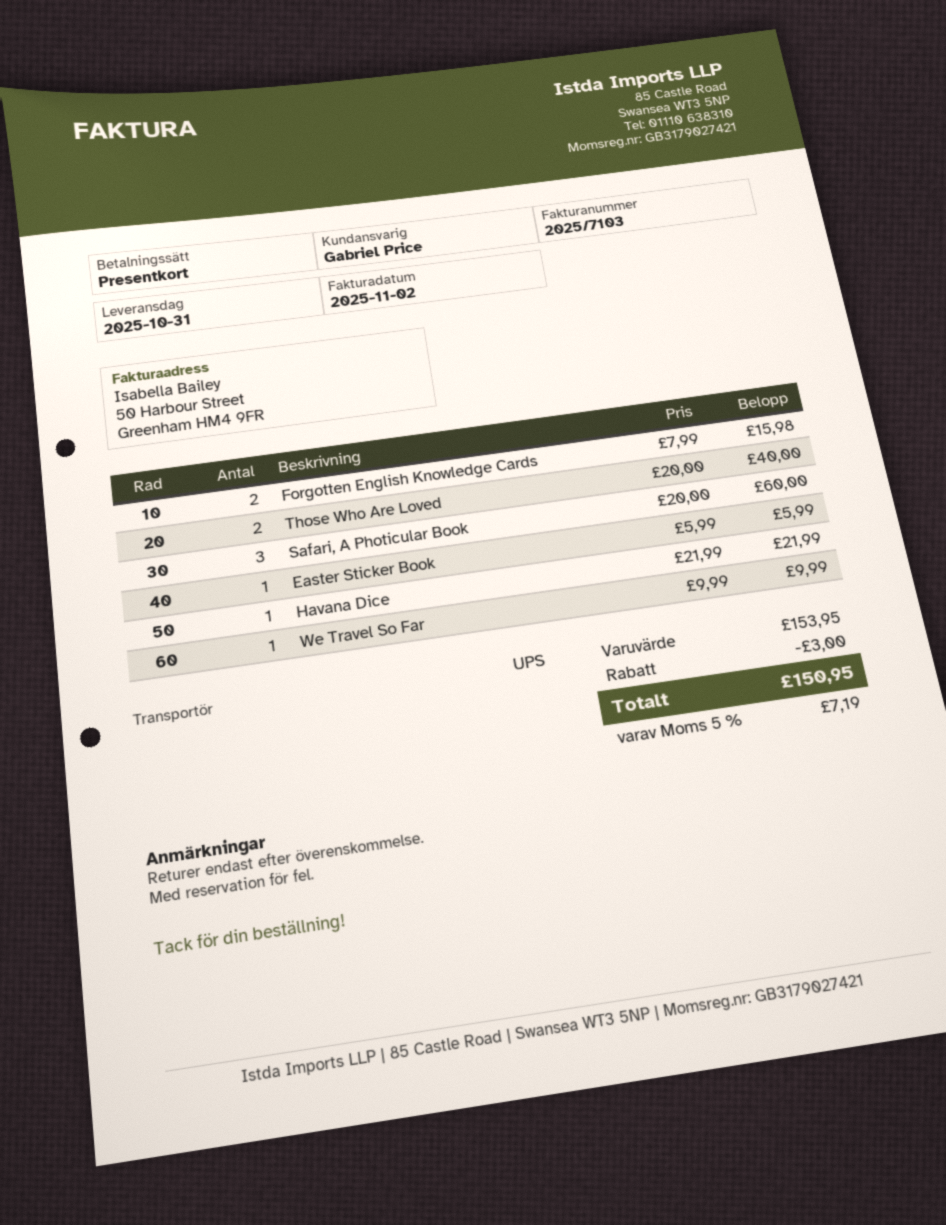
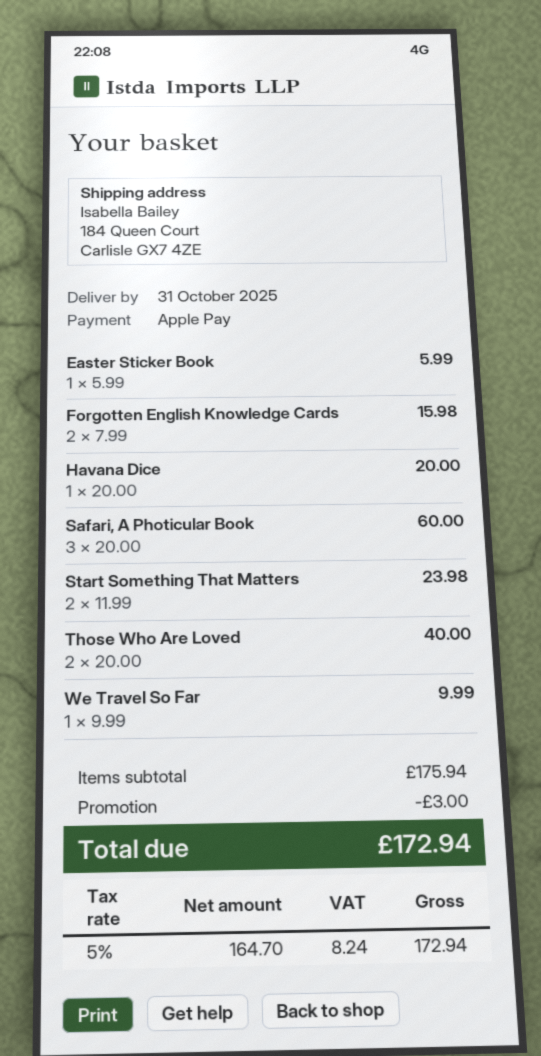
payment method: gift card -> Apple Pay
Havana Dice: 1 x 21.99 = 21.99 -> 1 x 20.00 = 20.00
Start Something That Matters: none -> 2 x 11.99 = 23.98
subtotal: 153.95 -> 175.94
tax: 5% = 7.19 -> 5% = 8.24
total: 150.95 -> 172.94

